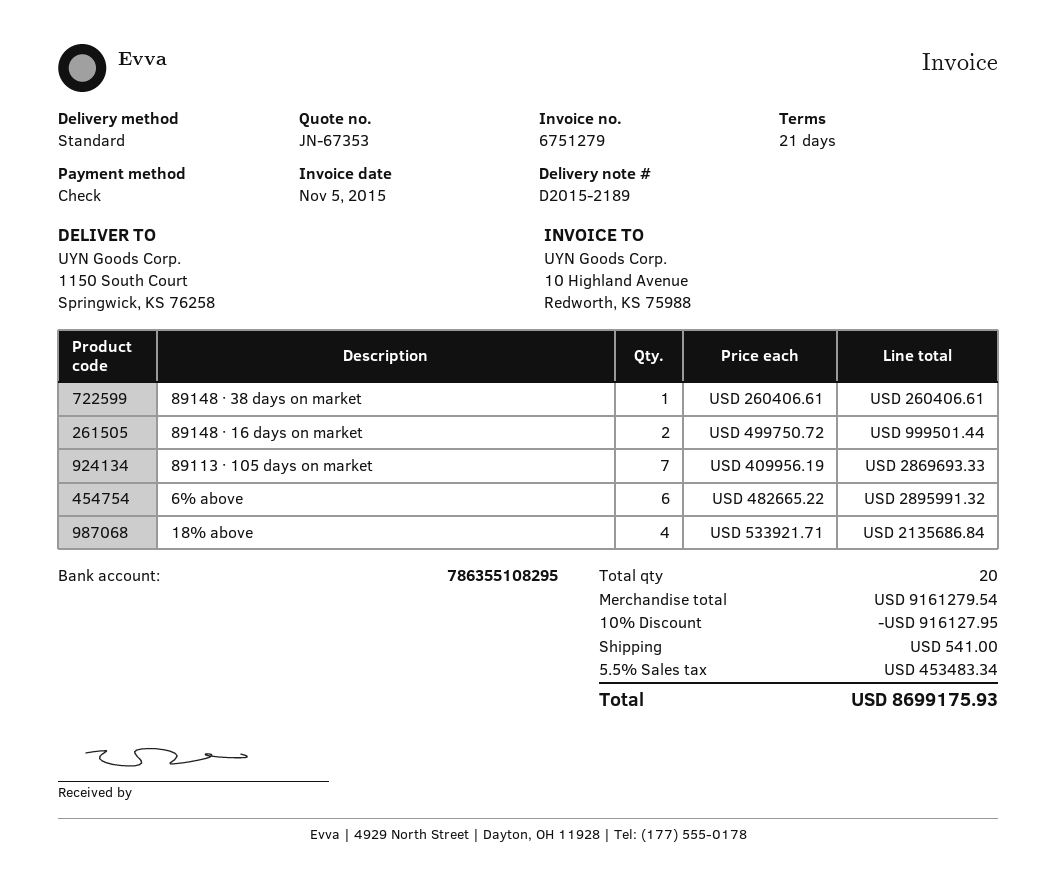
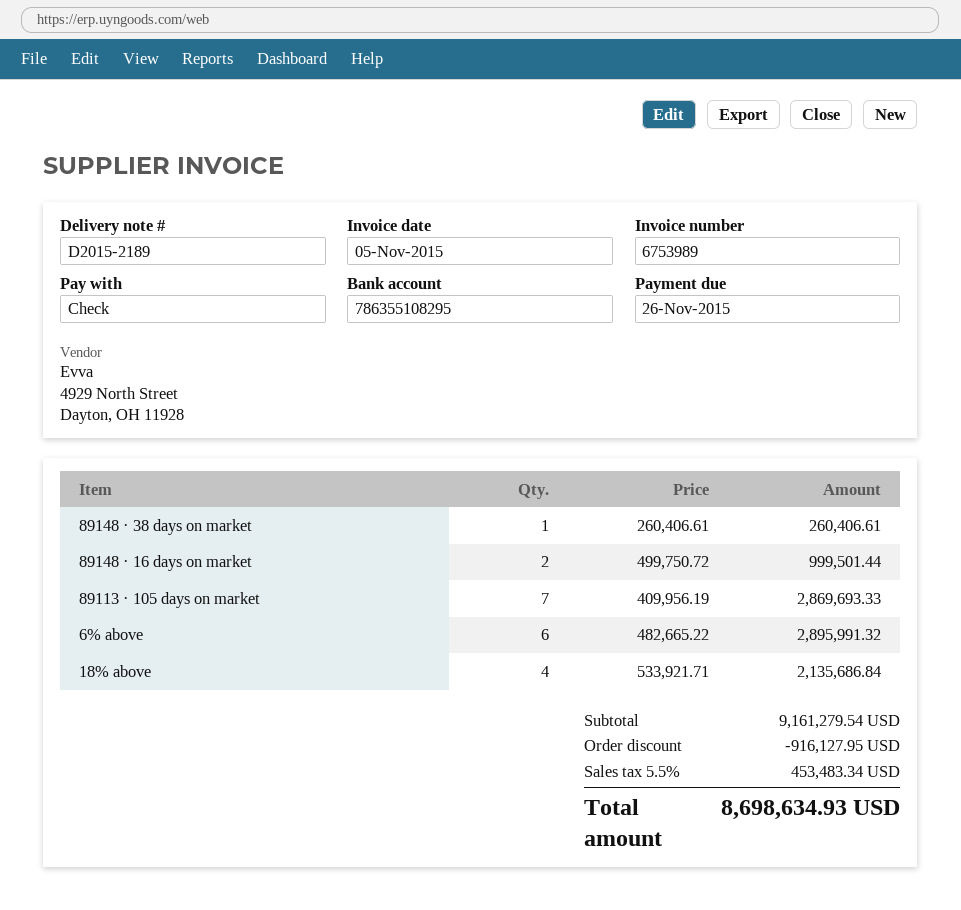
invoice number: 6751279 -> 6753989
shipping: 541.00 -> none
total: 8699175.93 -> 8698634.93

